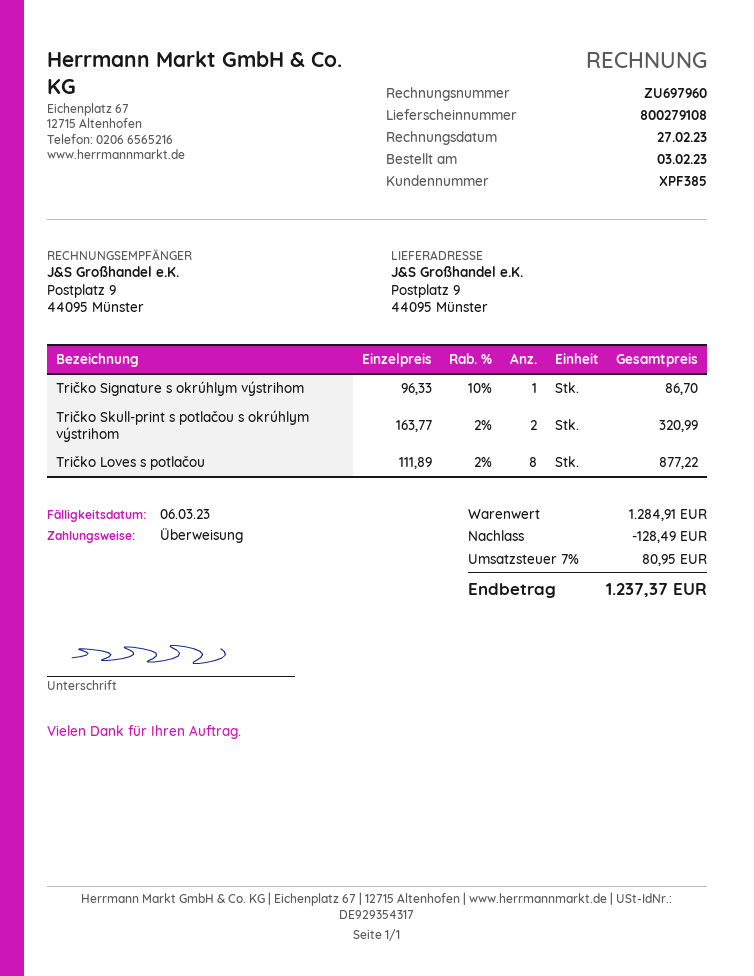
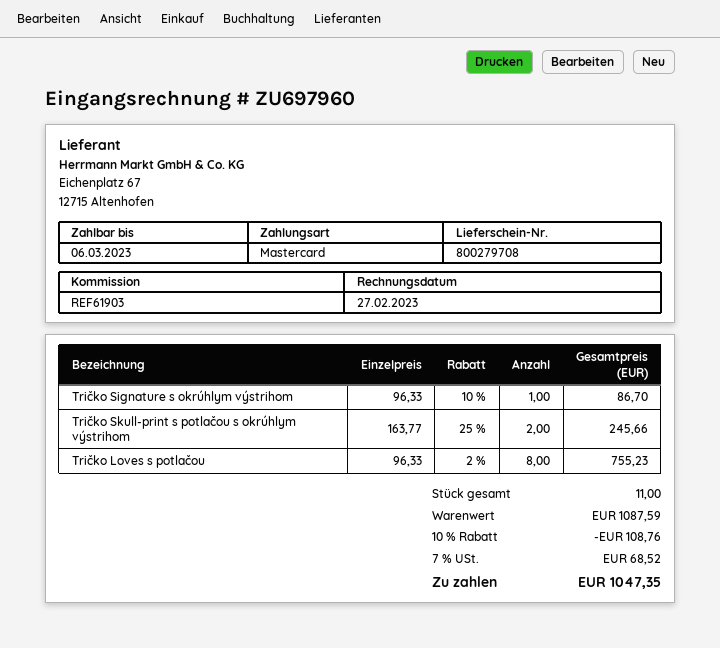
delivery note number: 800279108 -> 800279708
payment method: bank transfer -> Mastercard
Tričko Skull-print s potlačou s okrúhlym výstrihom: 2 x 163.77 - 2% = 320.99 -> 2 x 163.77 - 25% = 245.66
Tričko Loves s potlačou: 8 x 111.89 - 2% = 877.22 -> 8 x 96.33 - 2% = 755.23
subtotal: 1284.91 -> 1087.59
discount: 128.49 -> 108.76
tax: 7% = 80.95 -> 7% = 68.52
total: 1237.37 -> 1047.35

